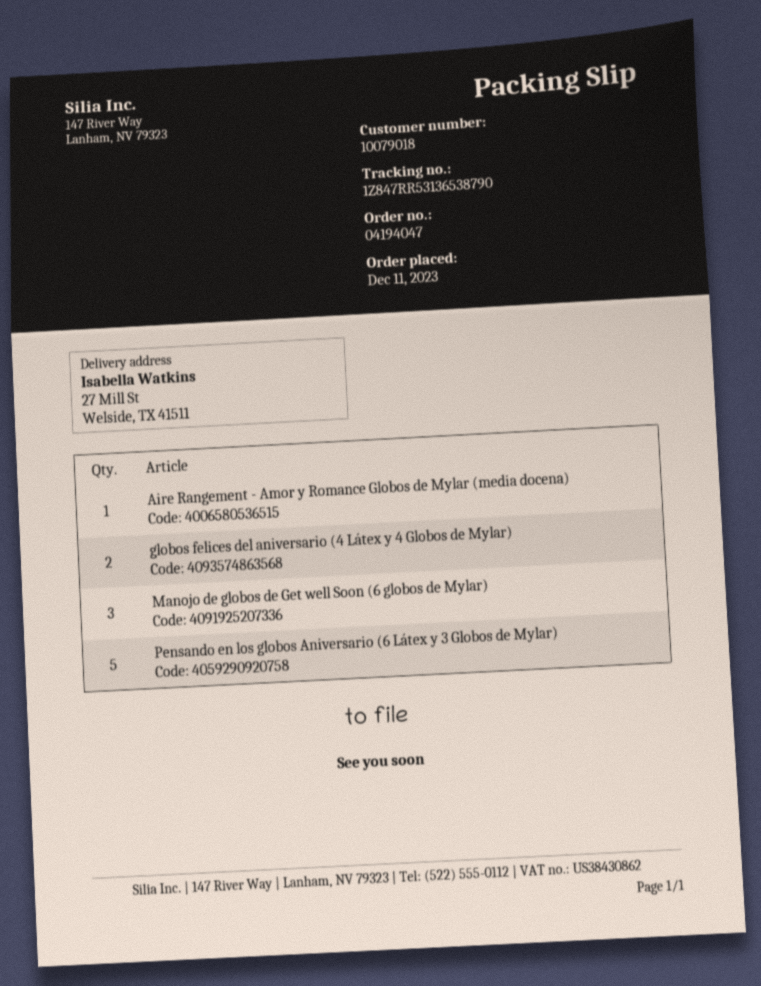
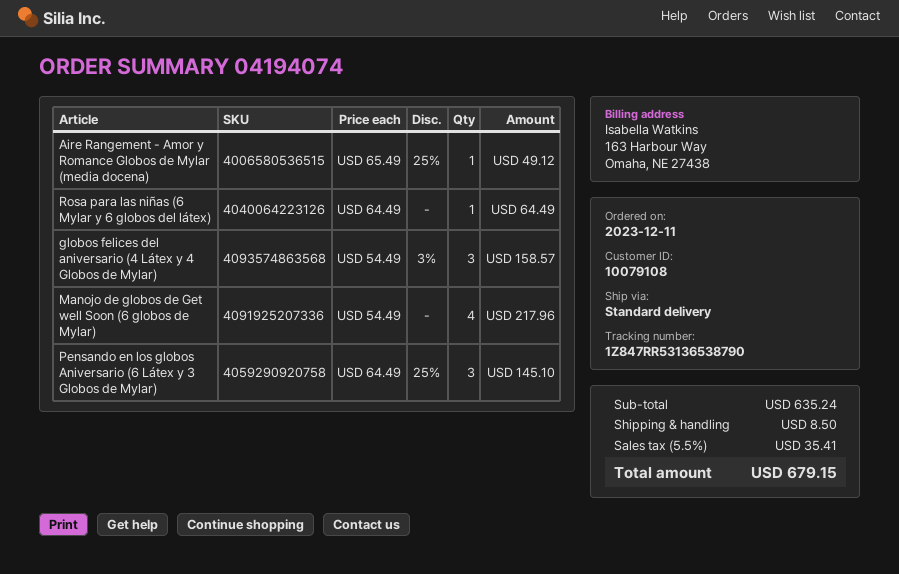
order number: 04194047 -> 04194074
customer number: 10079018 -> 10079108
globos felices del aniversario (4 Látex y 4 Globos de Mylar): 2 -> 3
Manojo de globos de Get well Soon (6 globos de Mylar): 3 -> 4
Pensando en los globos Aniversario (6 Látex y 3 Globos de Mylar): 5 -> 3
Rosa para las niñas (6 Mylar y 6 globos del látex): none -> 1

